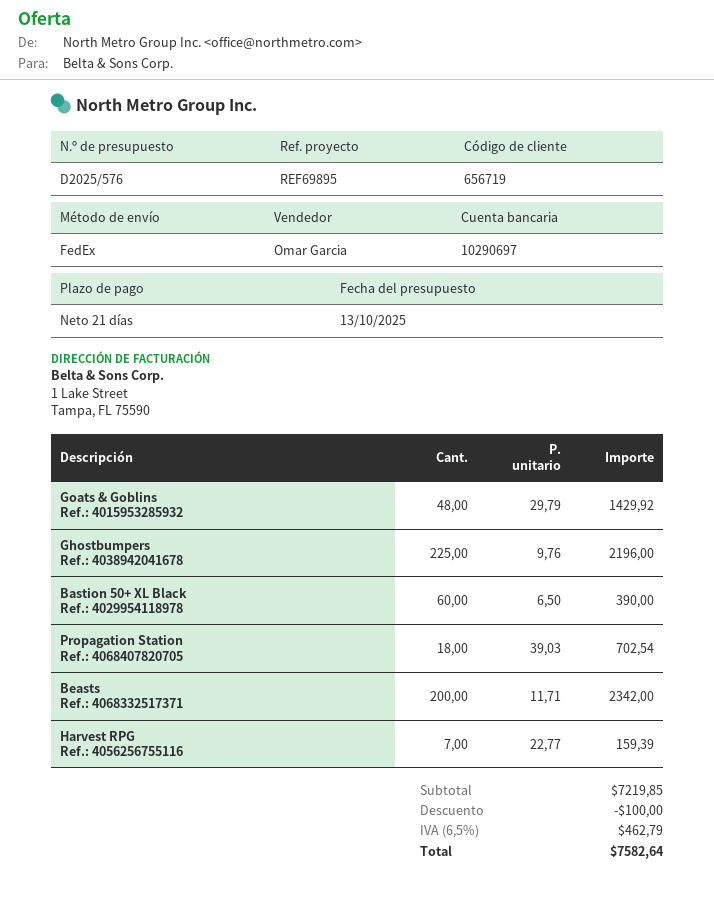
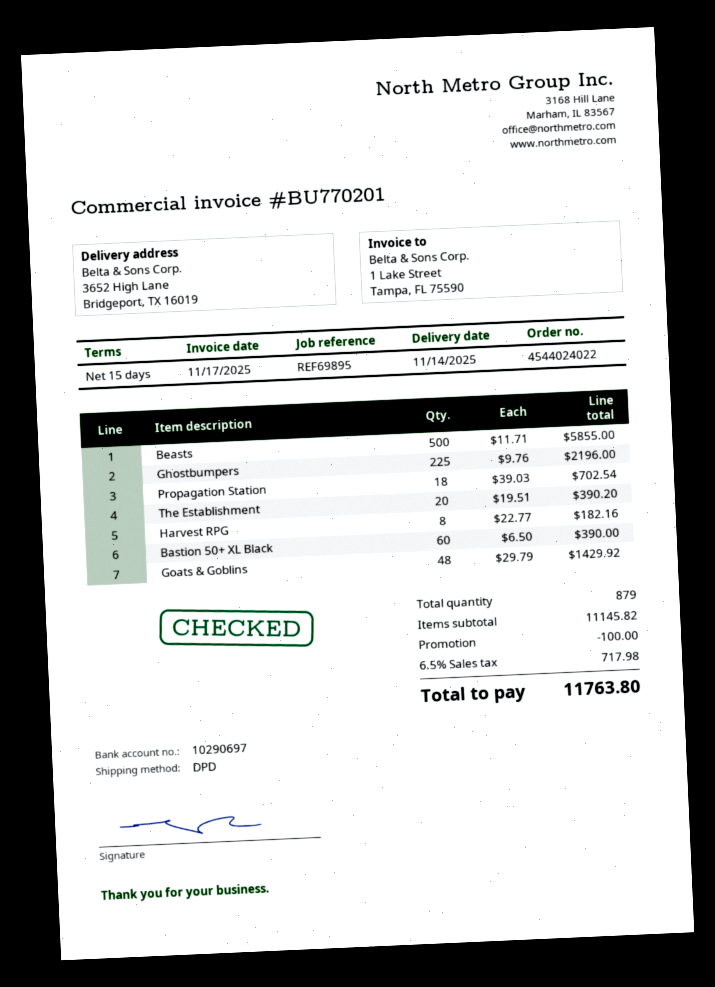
payment terms: 21 days -> 15 days
shipping method: FedEx -> DPD
Beasts: 200 x 11.71 = 2342.00 -> 500 x 11.71 = 5855.00
Harvest RPG: 7 x 22.77 = 159.39 -> 8 x 22.77 = 182.16
The Establishment: none -> 20 x 19.51 = 390.20
subtotal: 7219.85 -> 11145.82
tax: 6.5% = 462.79 -> 6.5% = 717.98
total: 7582.64 -> 11763.80

